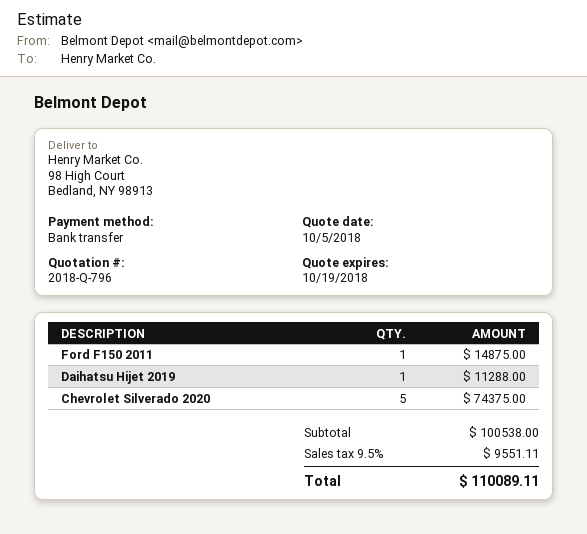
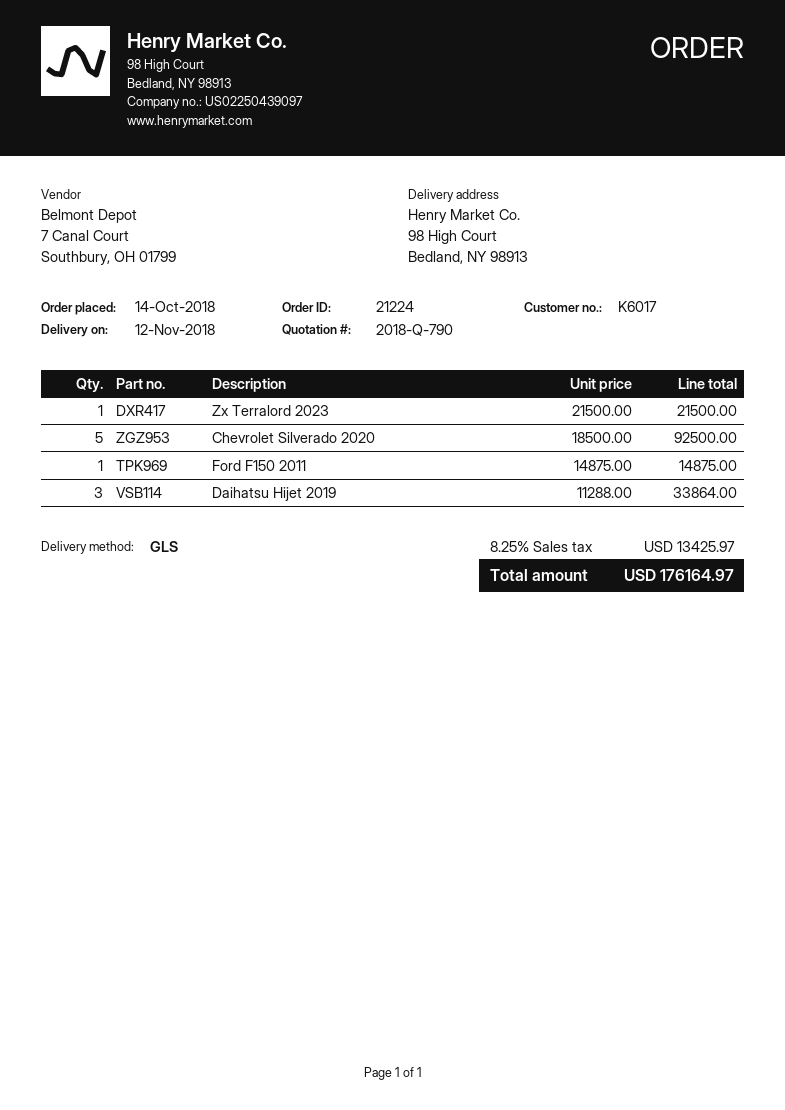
quote number: 2018-Q-796 -> 2018-Q-790
Daihatsu Hijet 2019: 1 for 11288.00 -> 3 for 33864.00
Chevrolet Silverado 2020: 5 for 74375.00 -> 5 for 92500.00
Zx Terralord 2023: none -> 1 for 21500.00
tax: 9.5% = 9551.11 -> 8.25% = 13425.97
total: 110089.11 -> 176164.97

